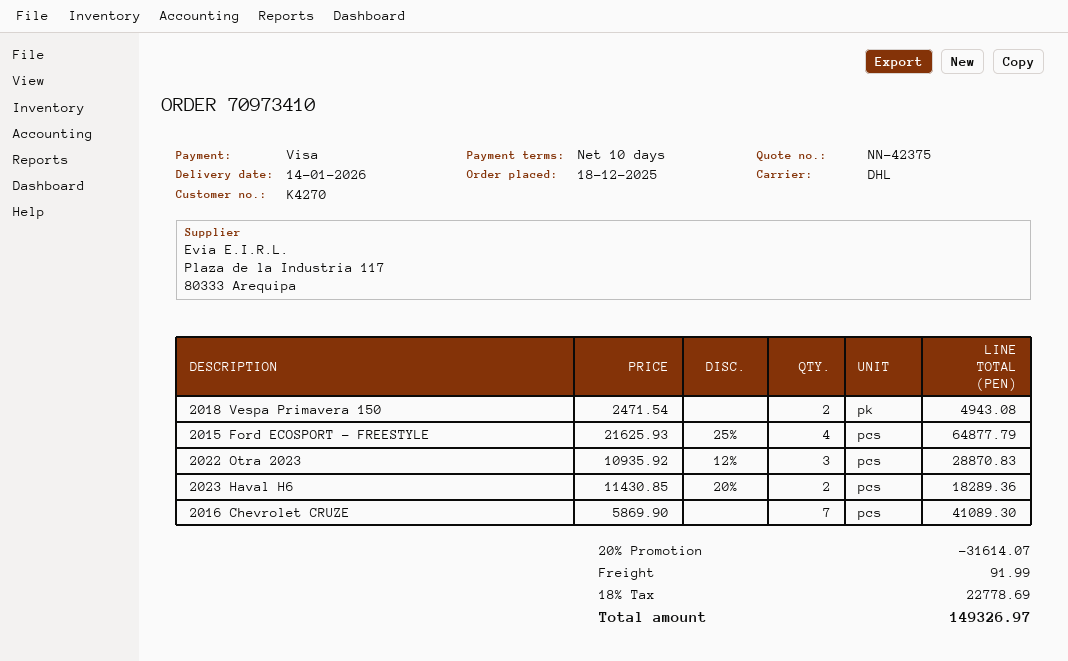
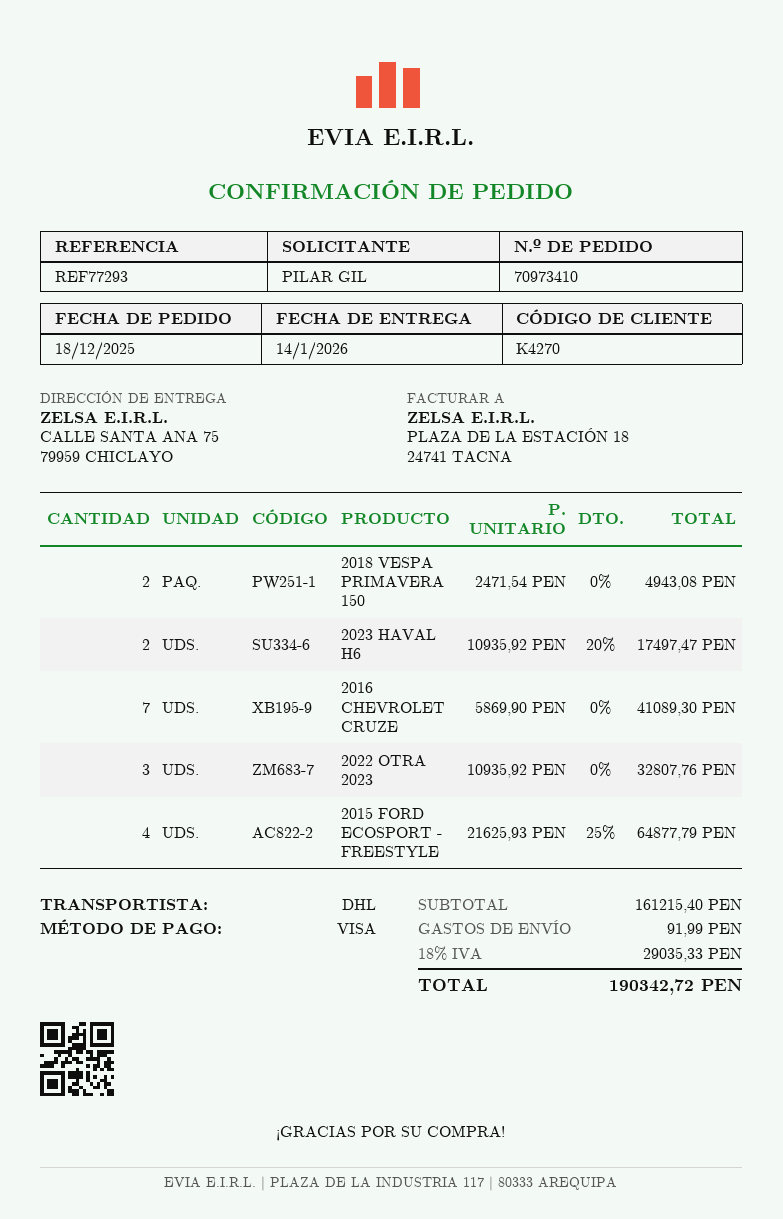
2022 Otra 2023: 3 x 10935.92 - 12% = 28870.83 -> 3 x 10935.92 = 32807.76
2023 Haval H6: 2 x 11430.85 - 20% = 18289.36 -> 2 x 10935.92 - 20% = 17497.47
discount: 20% = 31614.07 -> none
tax: 18% = 22778.69 -> 18% = 29035.33
total: 149326.97 -> 190342.72

